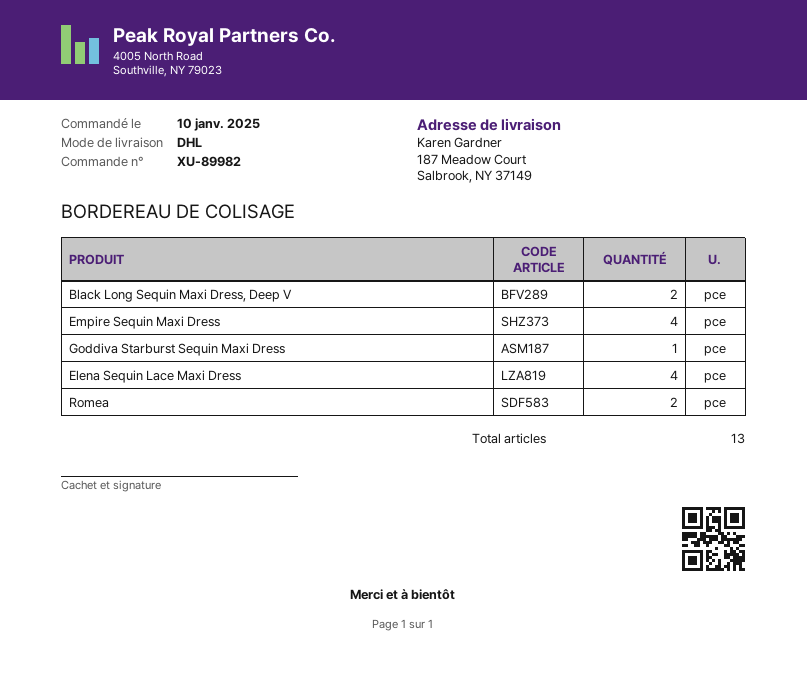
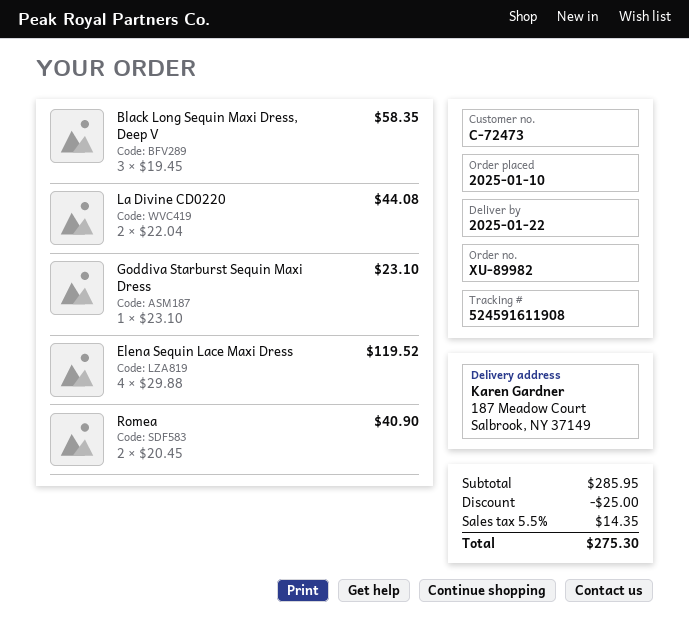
Black Long Sequin Maxi Dress, Deep V: 2 -> 3
Empire Sequin Maxi Dress: 4 -> none
La Divine CD0220: none -> 2

